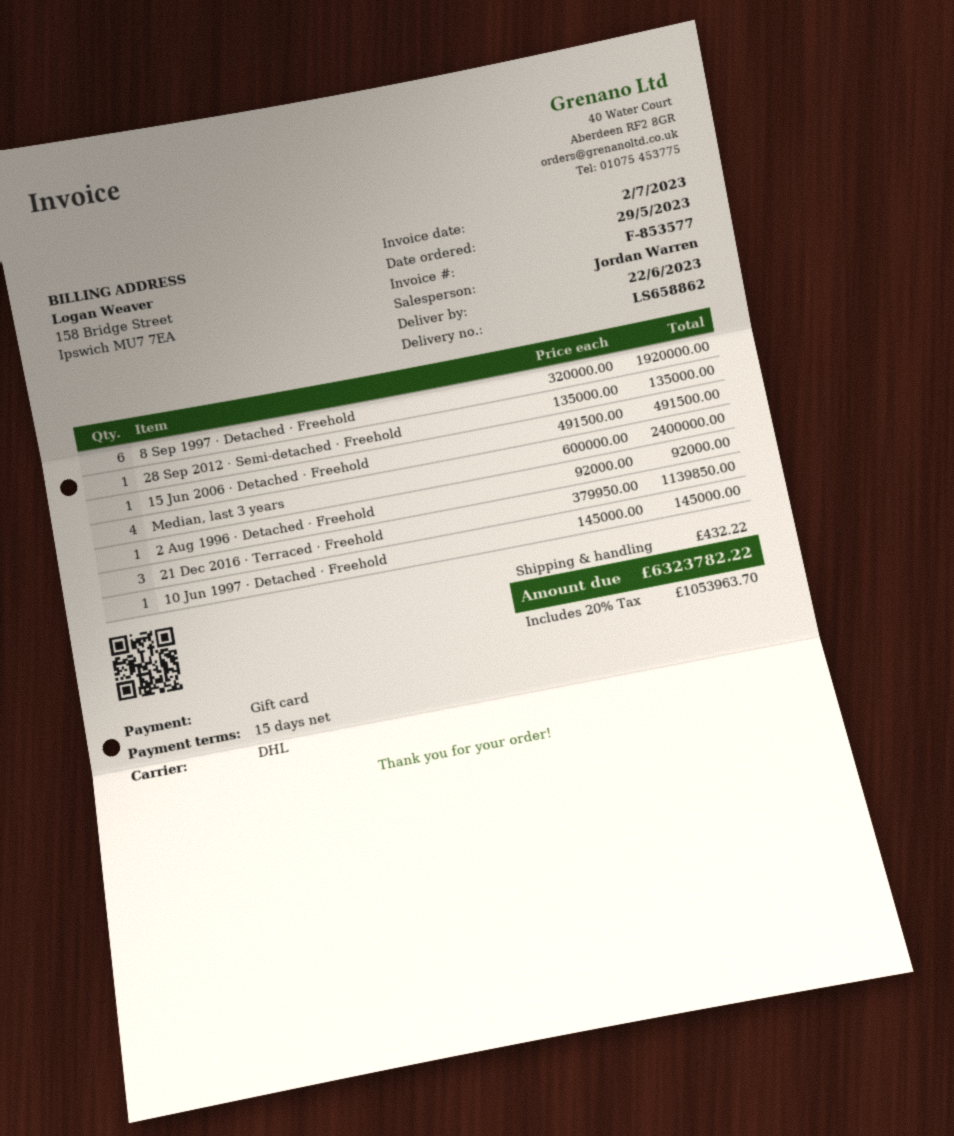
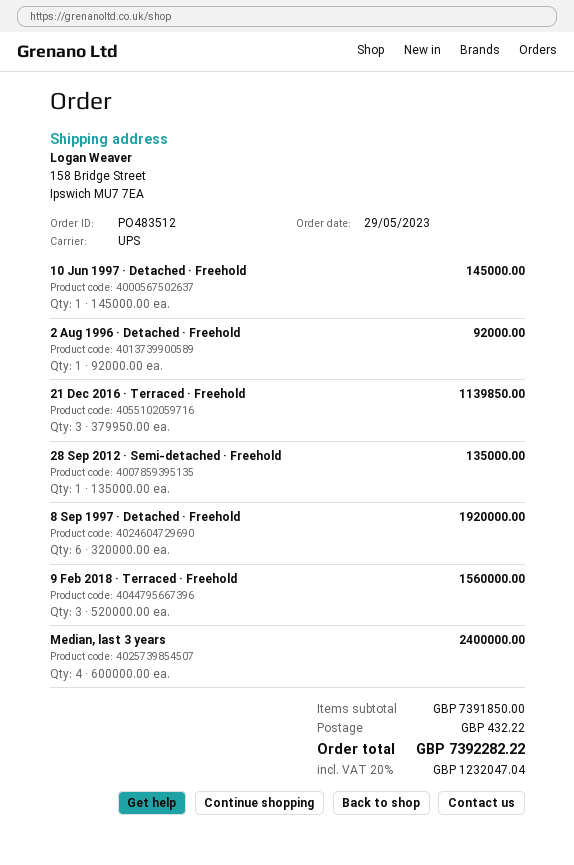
shipping method: DHL -> UPS
15 Jun 2006 · Detached · Freehold: 1 x 491500.00 = 491500.00 -> none
9 Feb 2018 · Terraced · Freehold: none -> 3 x 520000.00 = 1560000.00
tax: 20% = 1053963.70 -> 20% = 1232047.04
total: 6323782.22 -> 7392282.22

